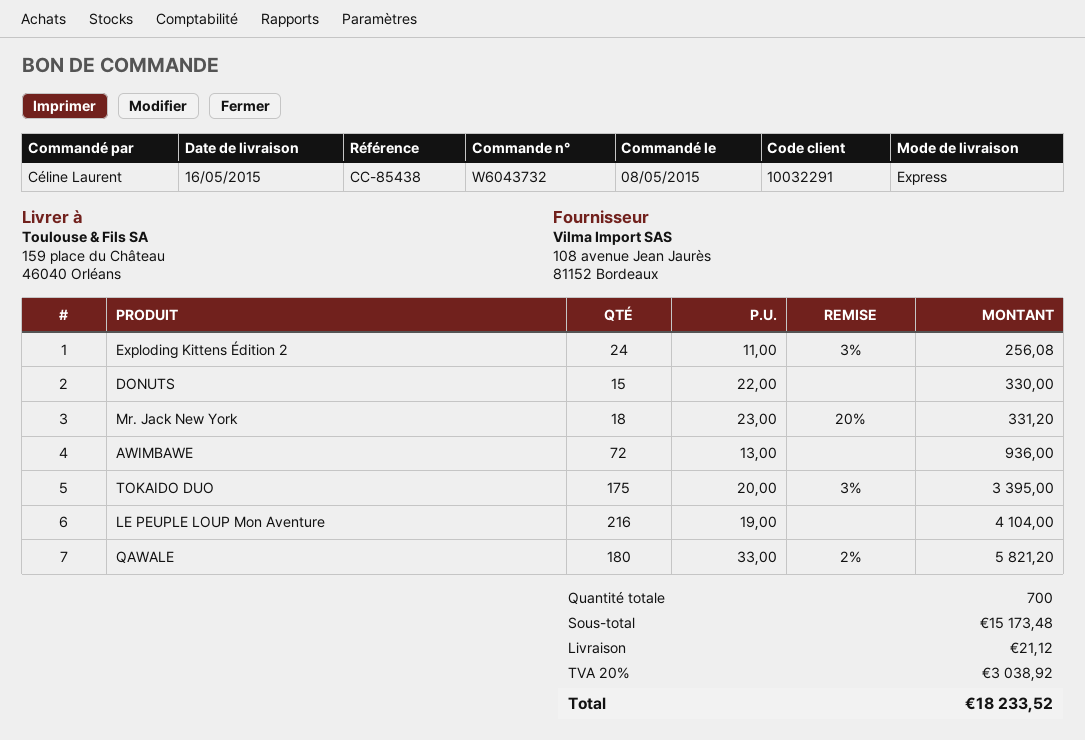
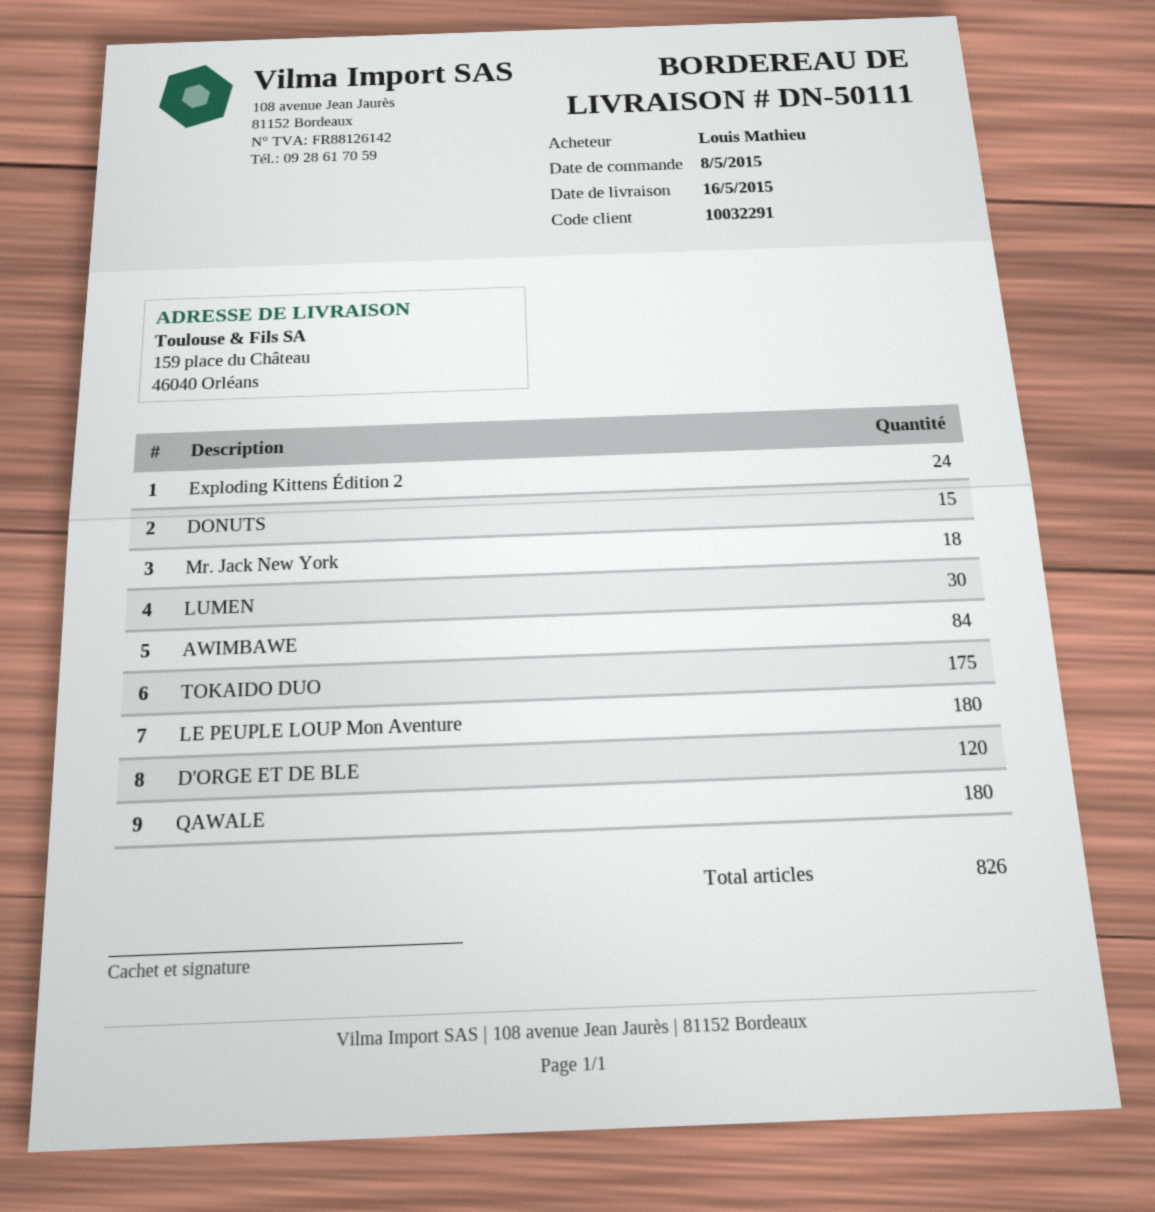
ordered by: Céline Laurent -> Louis Mathieu
AWIMBAWE: 72 -> 84
LE PEUPLE LOUP Mon Aventure: 216 -> 180
LUMEN: none -> 30
D'ORGE ET DE BLE: none -> 120
total quantity: 700 -> 826

